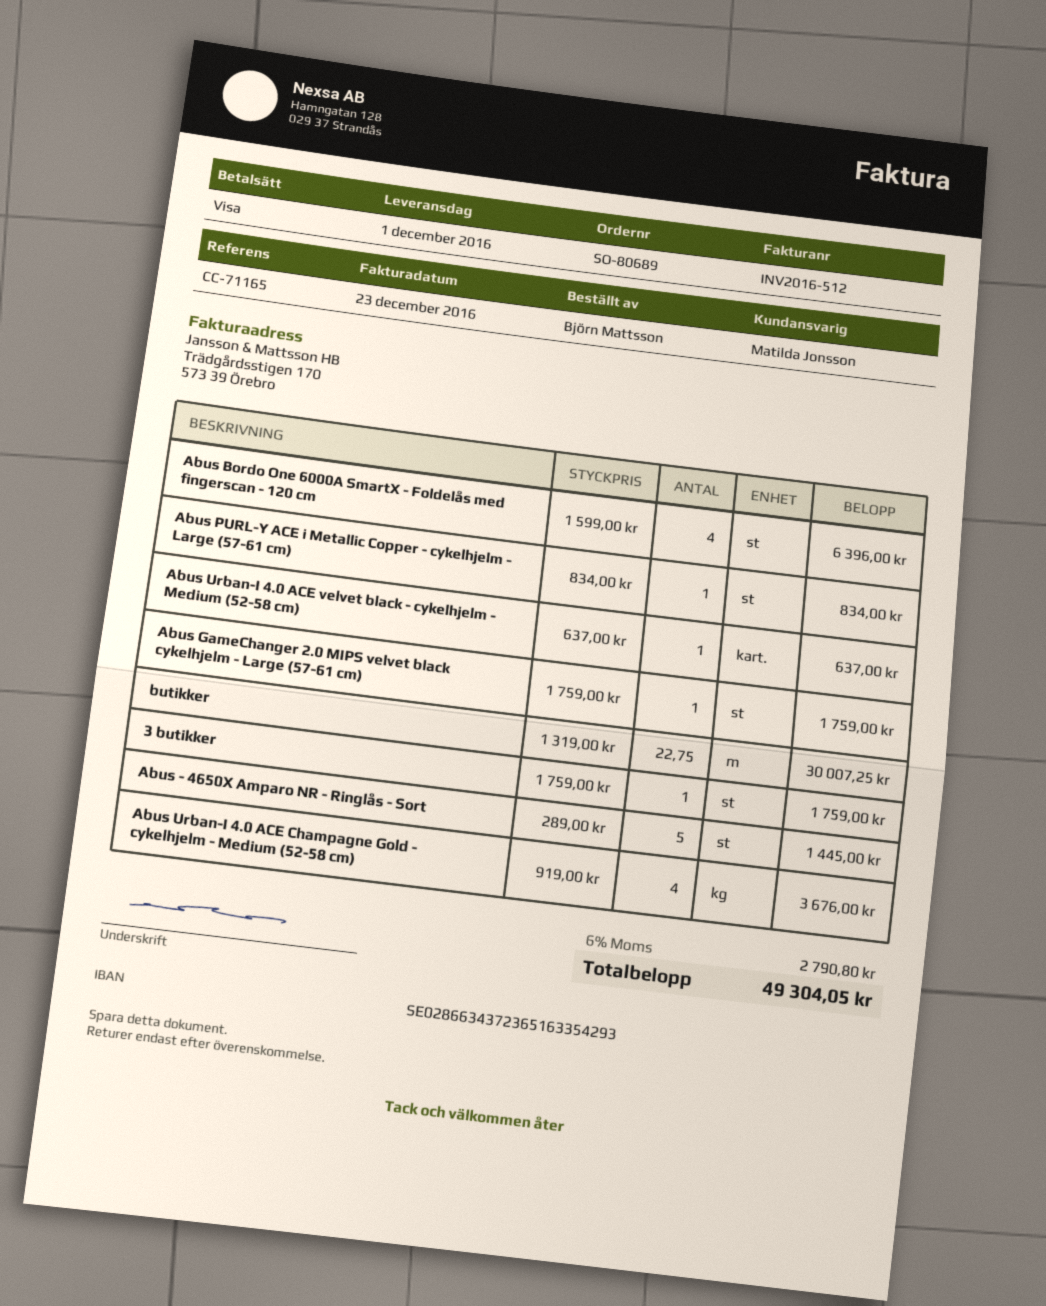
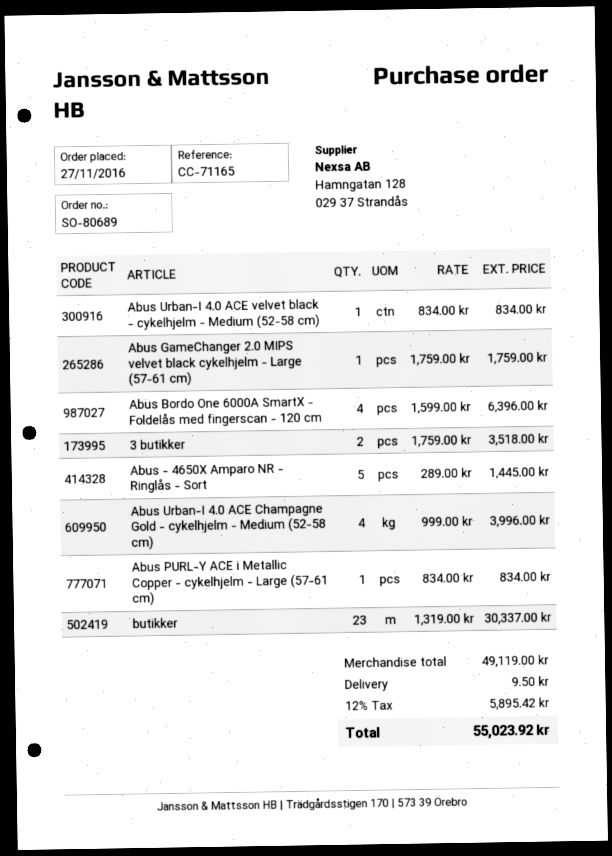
Abus Urban-I 4.0 ACE velvet black - cykelhjelm - Medium (52-58 cm): 1 x 637.00 = 637.00 -> 1 x 834.00 = 834.00
butikker: 22.75 x 1319.00 = 30007.25 -> 23 x 1319.00 = 30337.00
3 butikker: 1 x 1759.00 = 1759.00 -> 2 x 1759.00 = 3518.00
Abus Urban-I 4.0 ACE Champagne Gold - cykelhjelm - Medium (52-58 cm): 4 x 919.00 = 3676.00 -> 4 x 999.00 = 3996.00
shipping: none -> 9.50
tax: 6% = 2790.80 -> 12% = 5895.42
total: 49304.05 -> 55023.92

